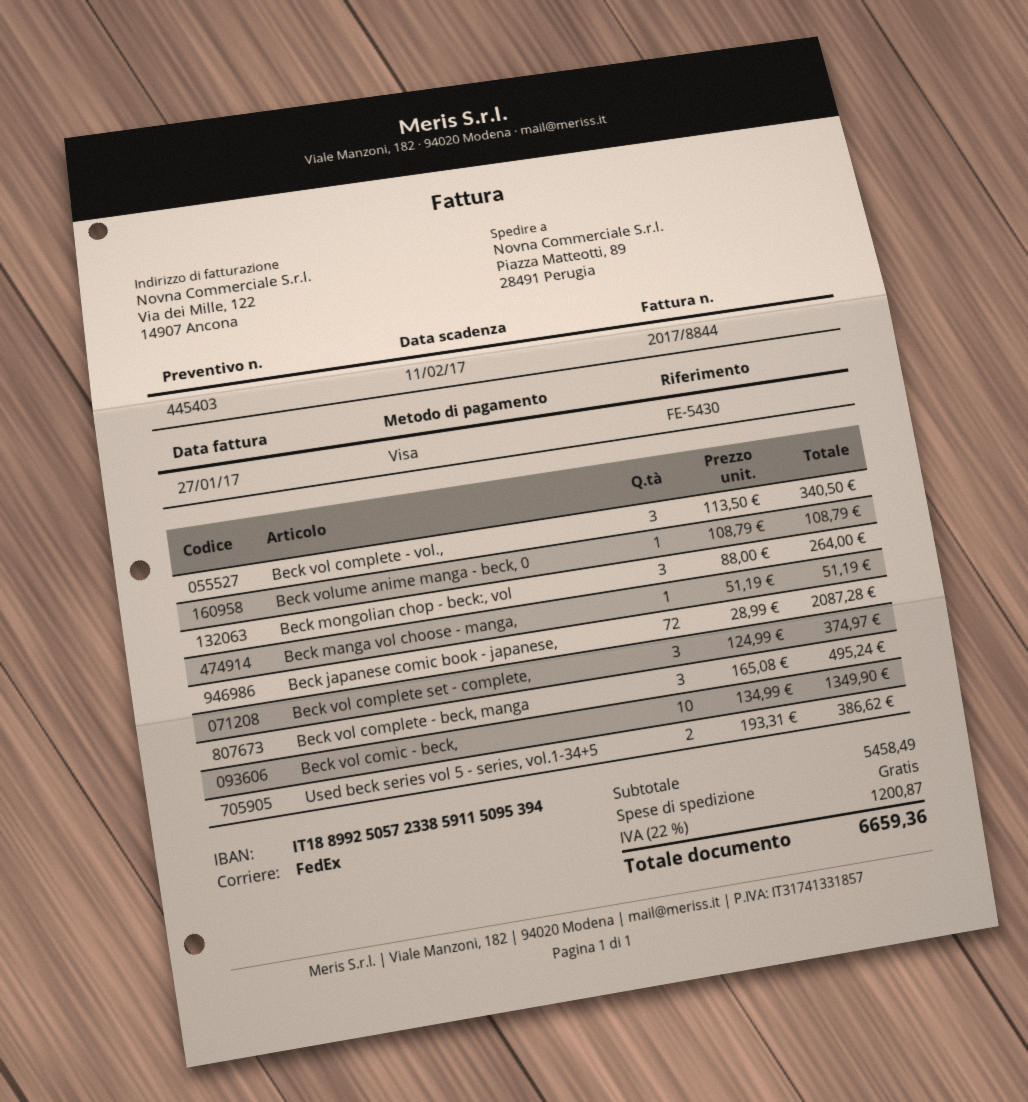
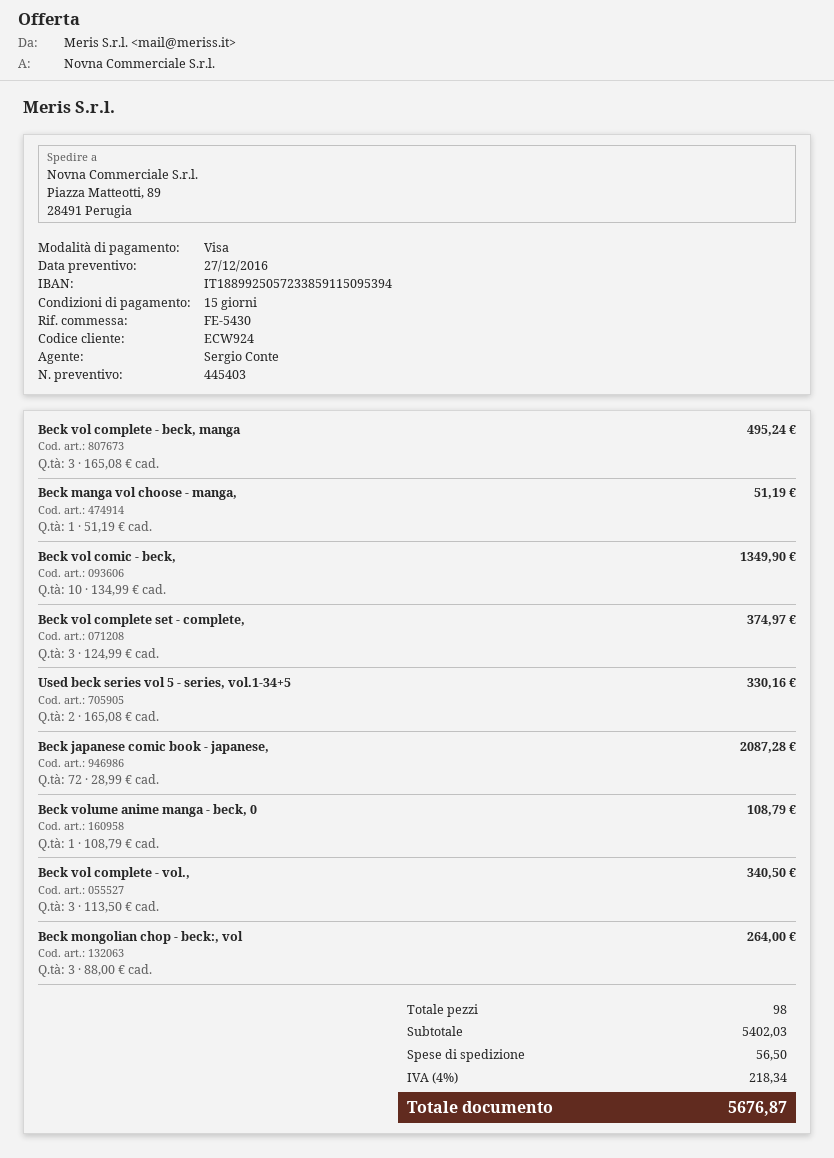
Used beck series vol 5 - series, vol.1-34+5: 2 x 193.31 = 386.62 -> 2 x 165.08 = 330.16
subtotal: 5458.49 -> 5402.03
shipping: 0.00 -> 56.50
tax: 22% = 1200.87 -> 4% = 218.34
total: 6659.36 -> 5676.87

